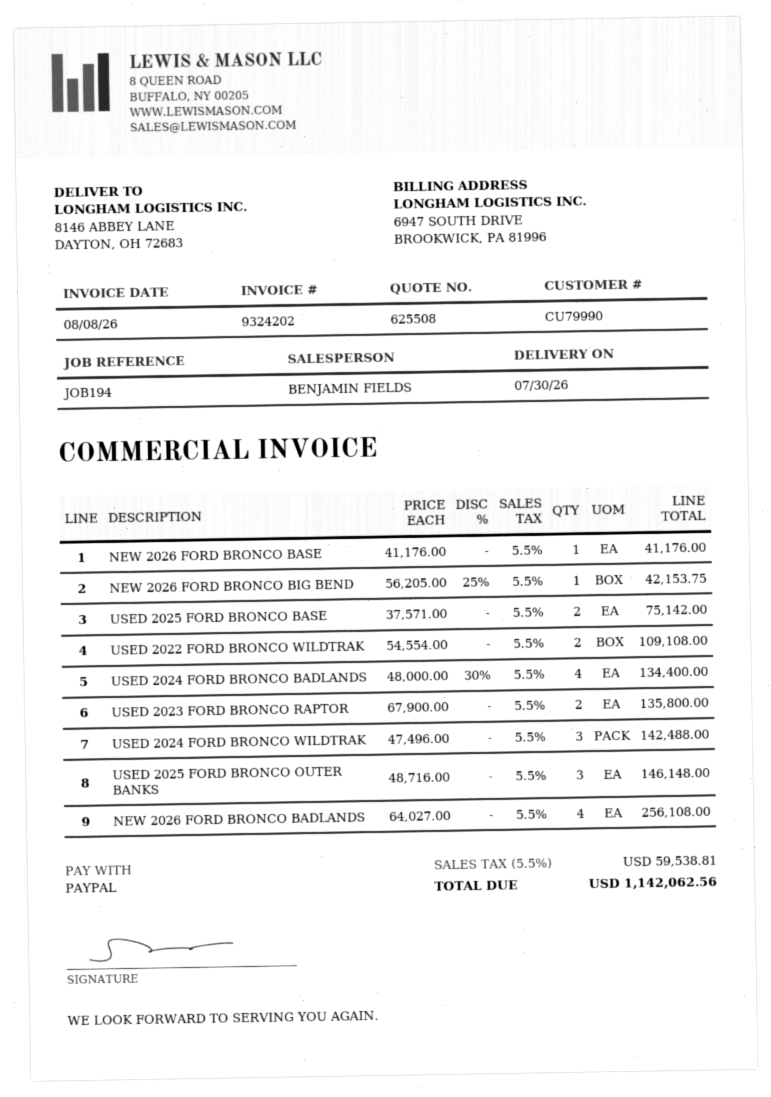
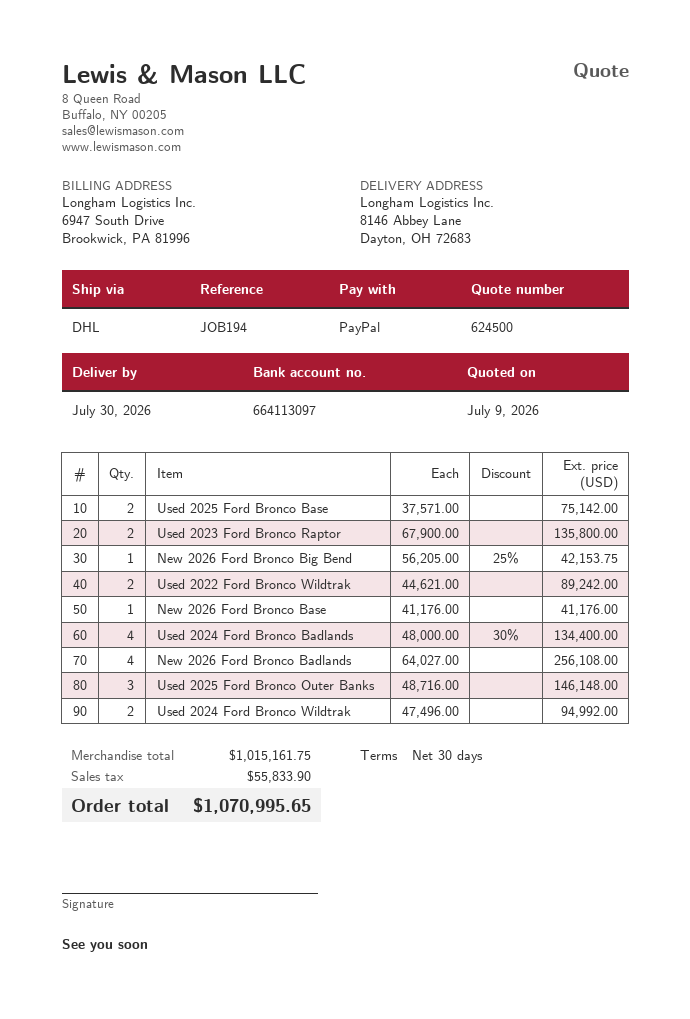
quote number: 625508 -> 624500
USED 2022 FORD BRONCO WILDTRAK: 2 x 54554.00 = 109108.00 -> 2 x 44621.00 = 89242.00
USED 2024 FORD BRONCO WILDTRAK: 3 x 47496.00 = 142488.00 -> 2 x 47496.00 = 94992.00
tax: 59538.81 -> 55833.90
total: 1142062.56 -> 1070995.65

